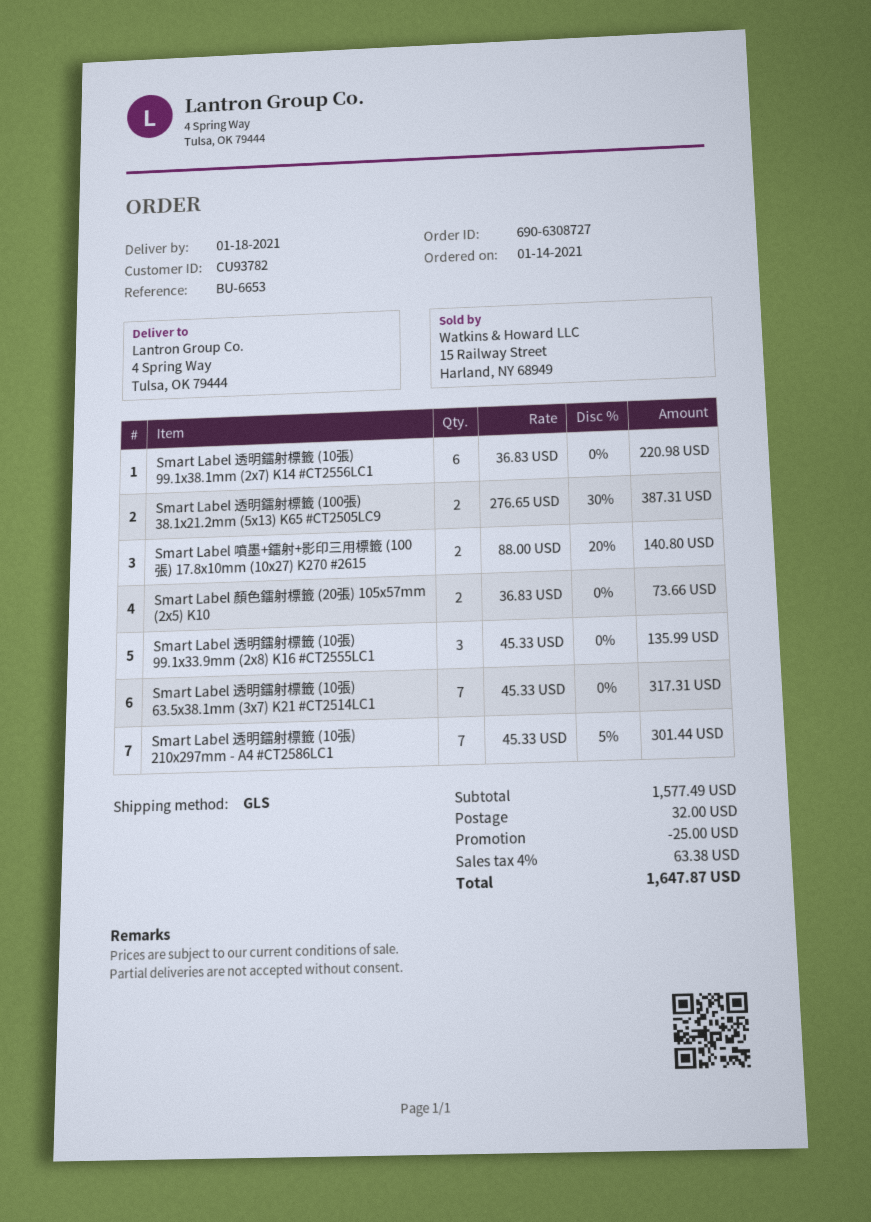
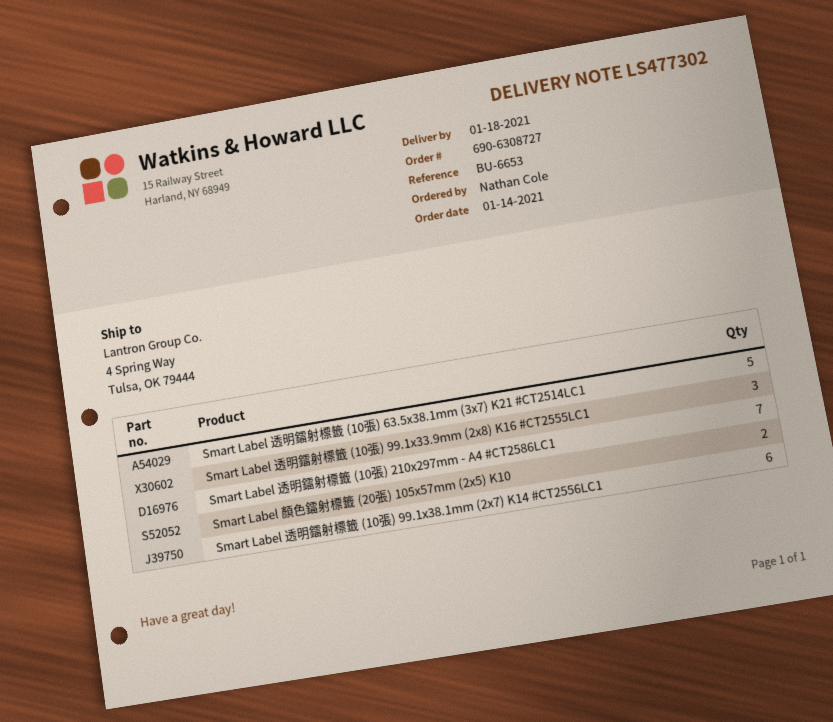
Smart Label 透明鐳射標籤 (100張) 38.1x21.2mm (5x13) K65 #CT2505LC9: 2 -> none
Smart Label 噴墨+鐳射+影印三用標籤 (100張) 17.8x10mm (10x27) K270 #2615: 2 -> none
Smart Label 透明鐳射標籤 (10張) 63.5x38.1mm (3x7) K21 #CT2514LC1: 7 -> 5

